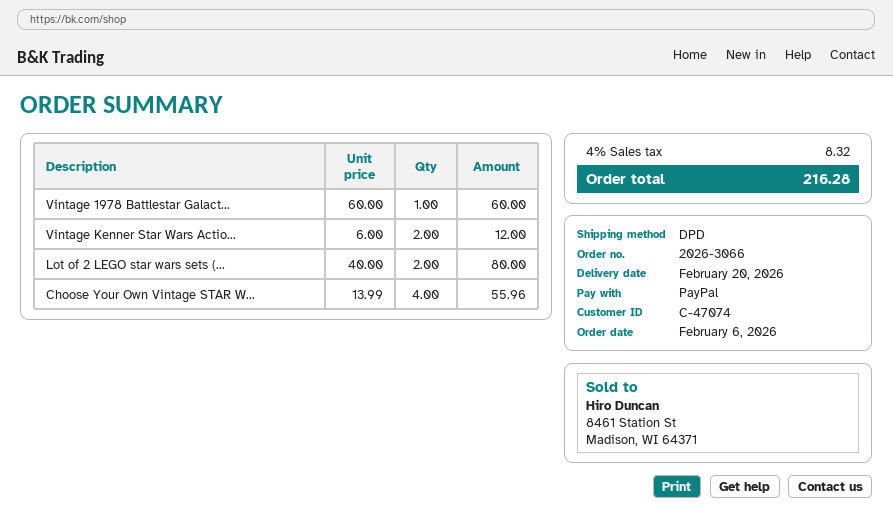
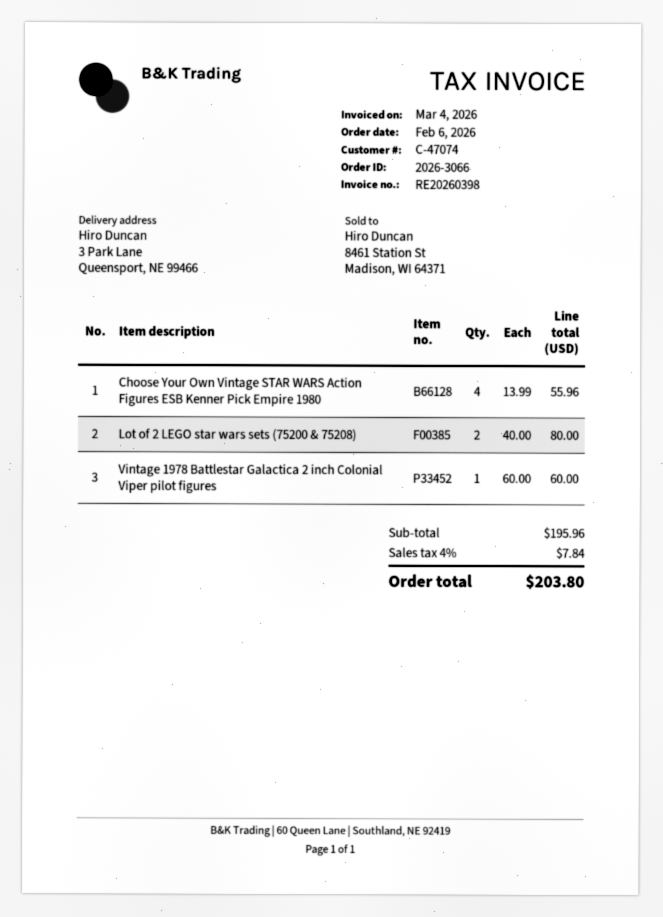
Vintage Kenner Star Wars Actio...: 2 x 6.00 = 12.00 -> none
tax: 4% = 8.32 -> 4% = 7.84
total: 216.28 -> 203.80

